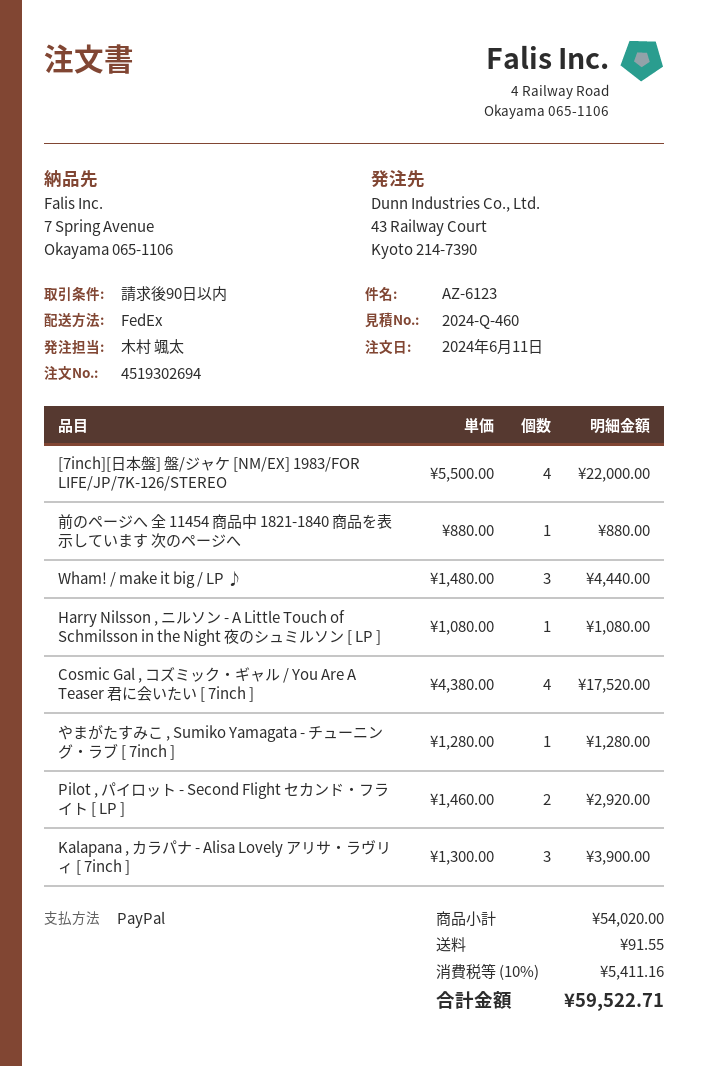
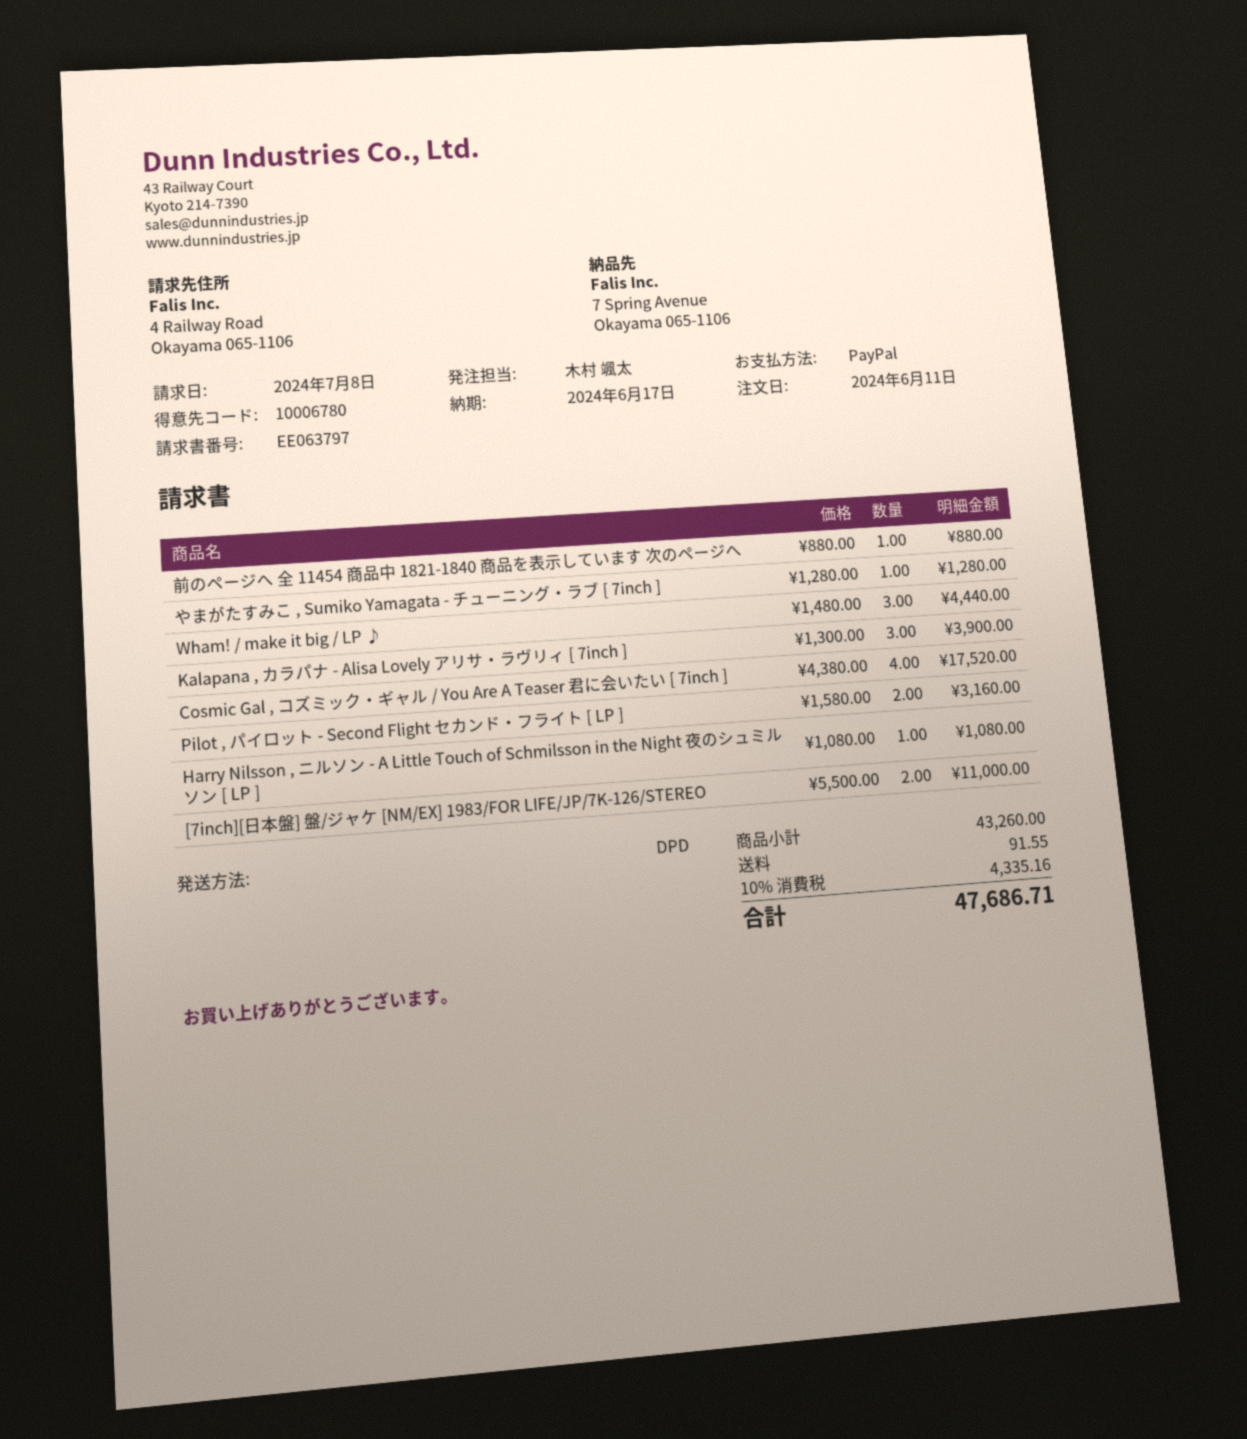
shipping method: FedEx -> DPD
[7inch][日本盤] 盤/ジャケ [NM/EX] 1983/FOR LIFE/JP/7K-126/STEREO: 4 x 5500.00 = 22000.00 -> 2 x 5500.00 = 11000.00
Pilot , パイロット - Second Flight セカンド・フライト [ LP ]: 2 x 1460.00 = 2920.00 -> 2 x 1580.00 = 3160.00
subtotal: 54020.00 -> 43260.00
tax: 10% = 5411.16 -> 10% = 4335.16
total: 59522.71 -> 47686.71

